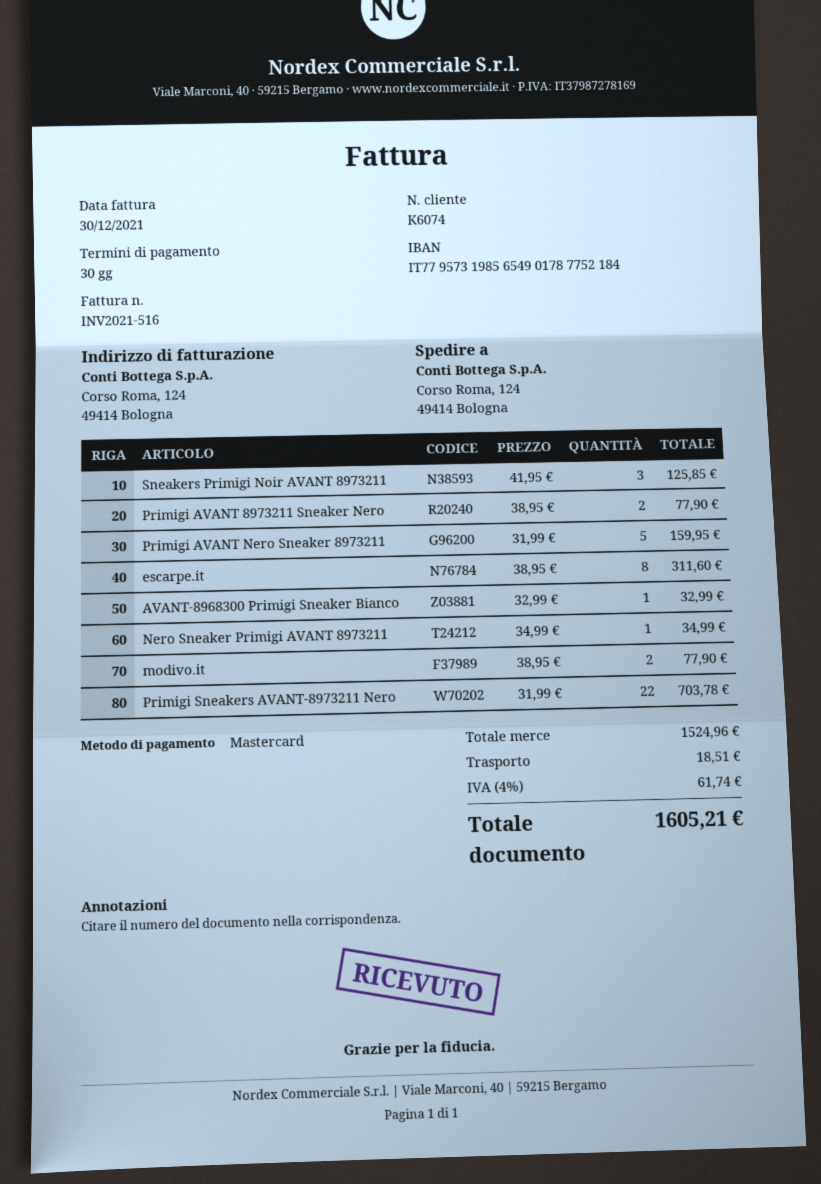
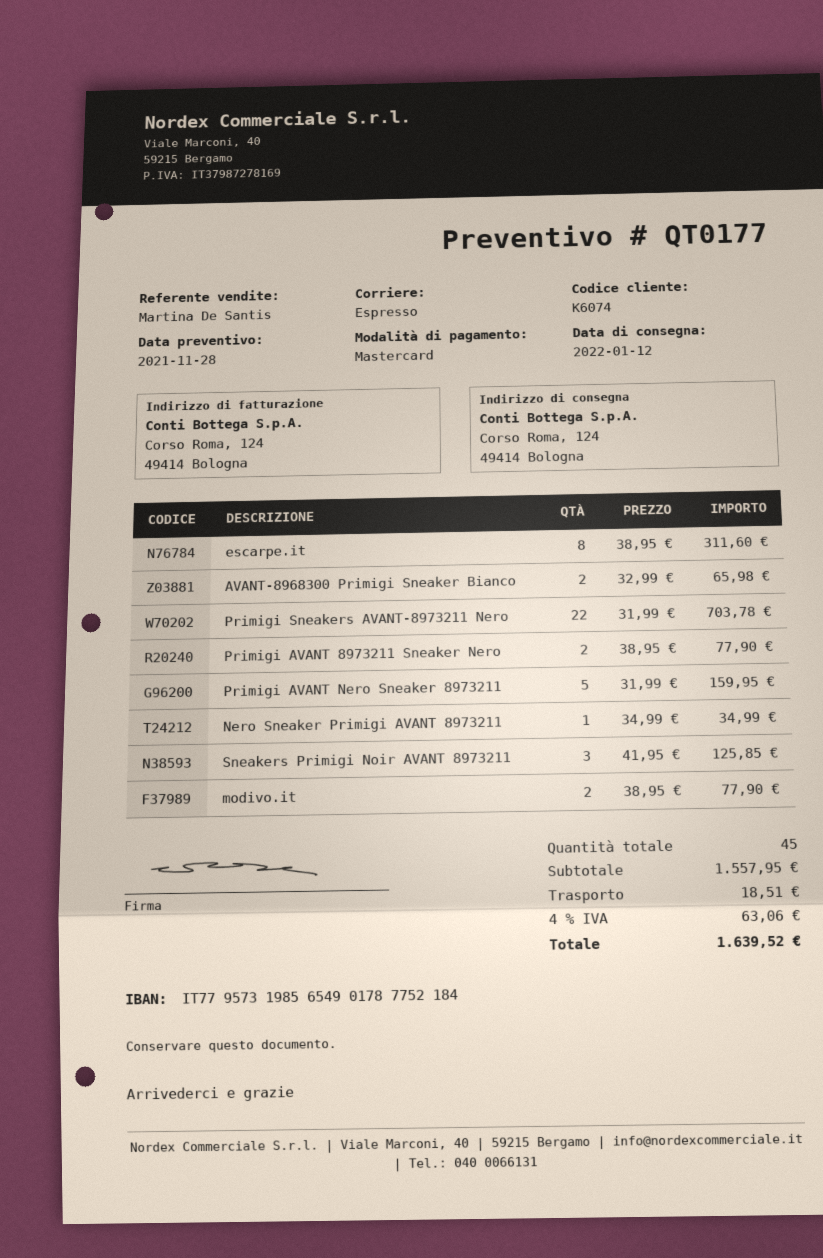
AVANT-8968300 Primigi Sneaker Bianco: 1 x 32.99 = 32.99 -> 2 x 32.99 = 65.98
subtotal: 1524.96 -> 1557.95
tax: 4% = 61.74 -> 4% = 63.06
total: 1605.21 -> 1639.52

